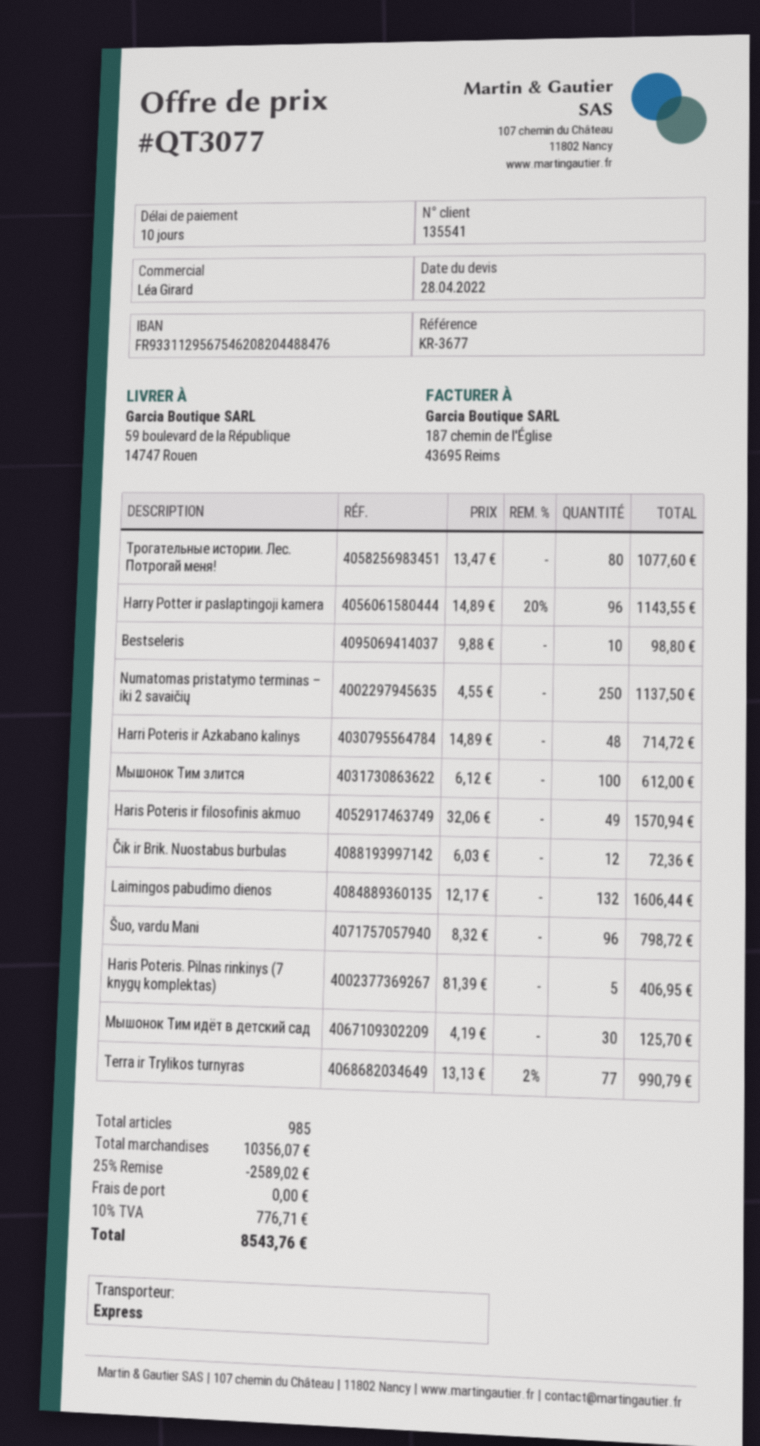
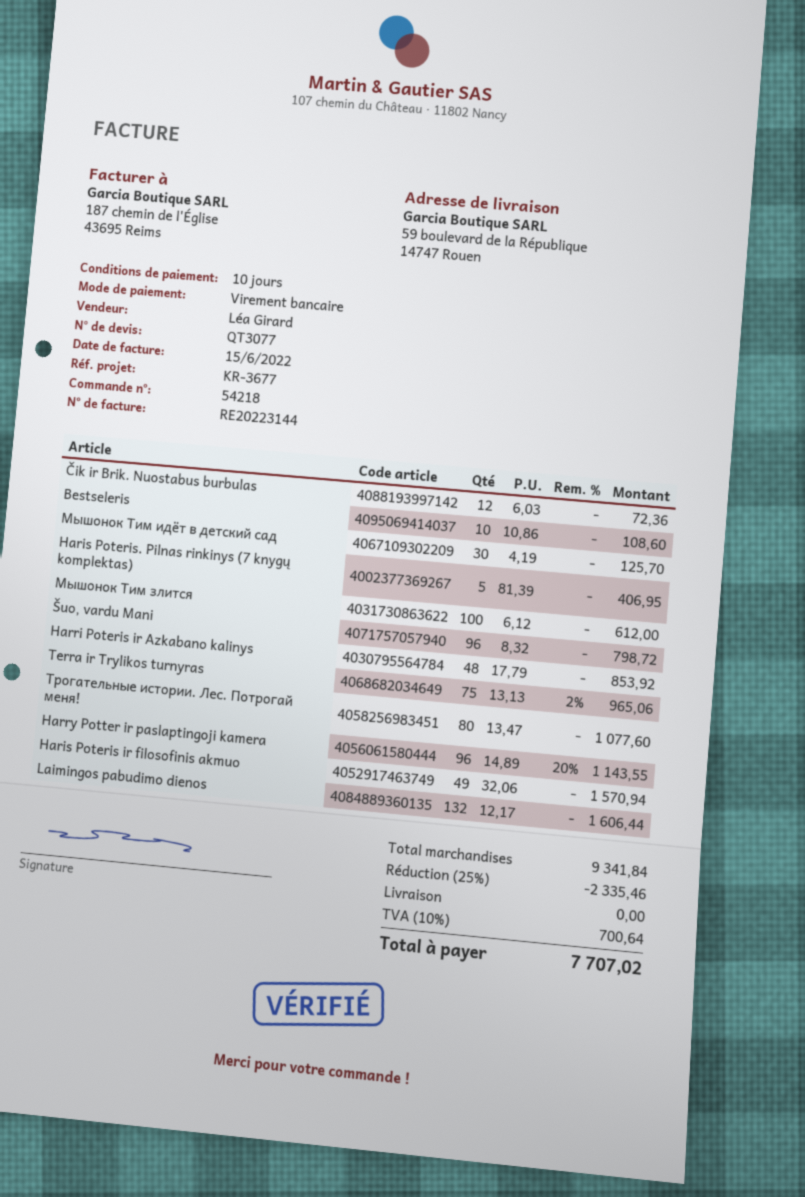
Bestseleris: 10 x 9.88 = 98.80 -> 10 x 10.86 = 108.60
Numatomas pristatymo terminas – iki 2 savaičių: 250 x 4.55 = 1137.50 -> none
Harri Poteris ir Azkabano kalinys: 48 x 14.89 = 714.72 -> 48 x 17.79 = 853.92
Terra ir Trylikos turnyras: 77 x 13.13 - 2% = 990.79 -> 75 x 13.13 - 2% = 965.06
subtotal: 10356.07 -> 9341.84
discount: 25% = 2589.02 -> 25% = 2335.46
tax: 10% = 776.71 -> 10% = 700.64
total: 8543.76 -> 7707.02

